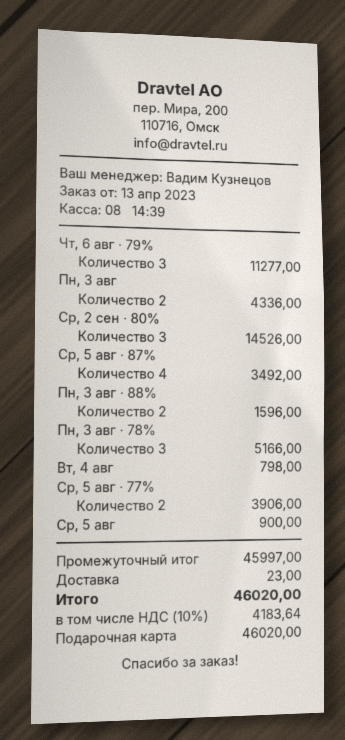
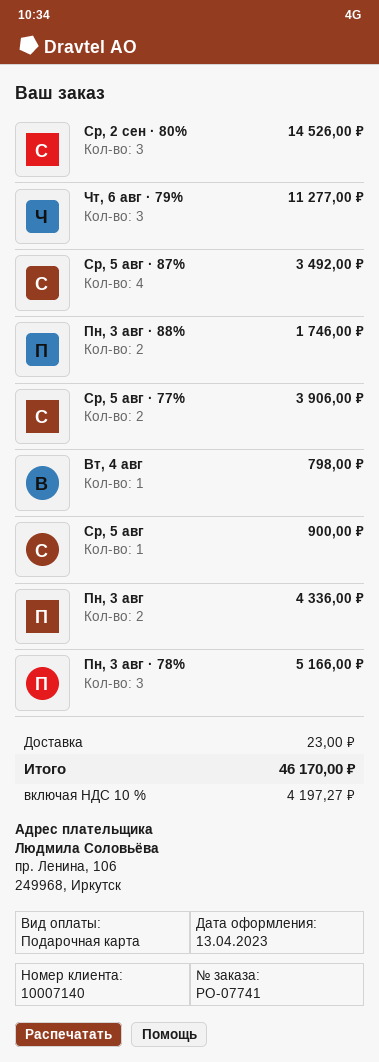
Пн, 3 авг · 88%: 2 for 1596.00 -> 2 for 1746.00
tax: 10% = 4183.64 -> 10% = 4197.27
total: 46020.00 -> 46170.00

